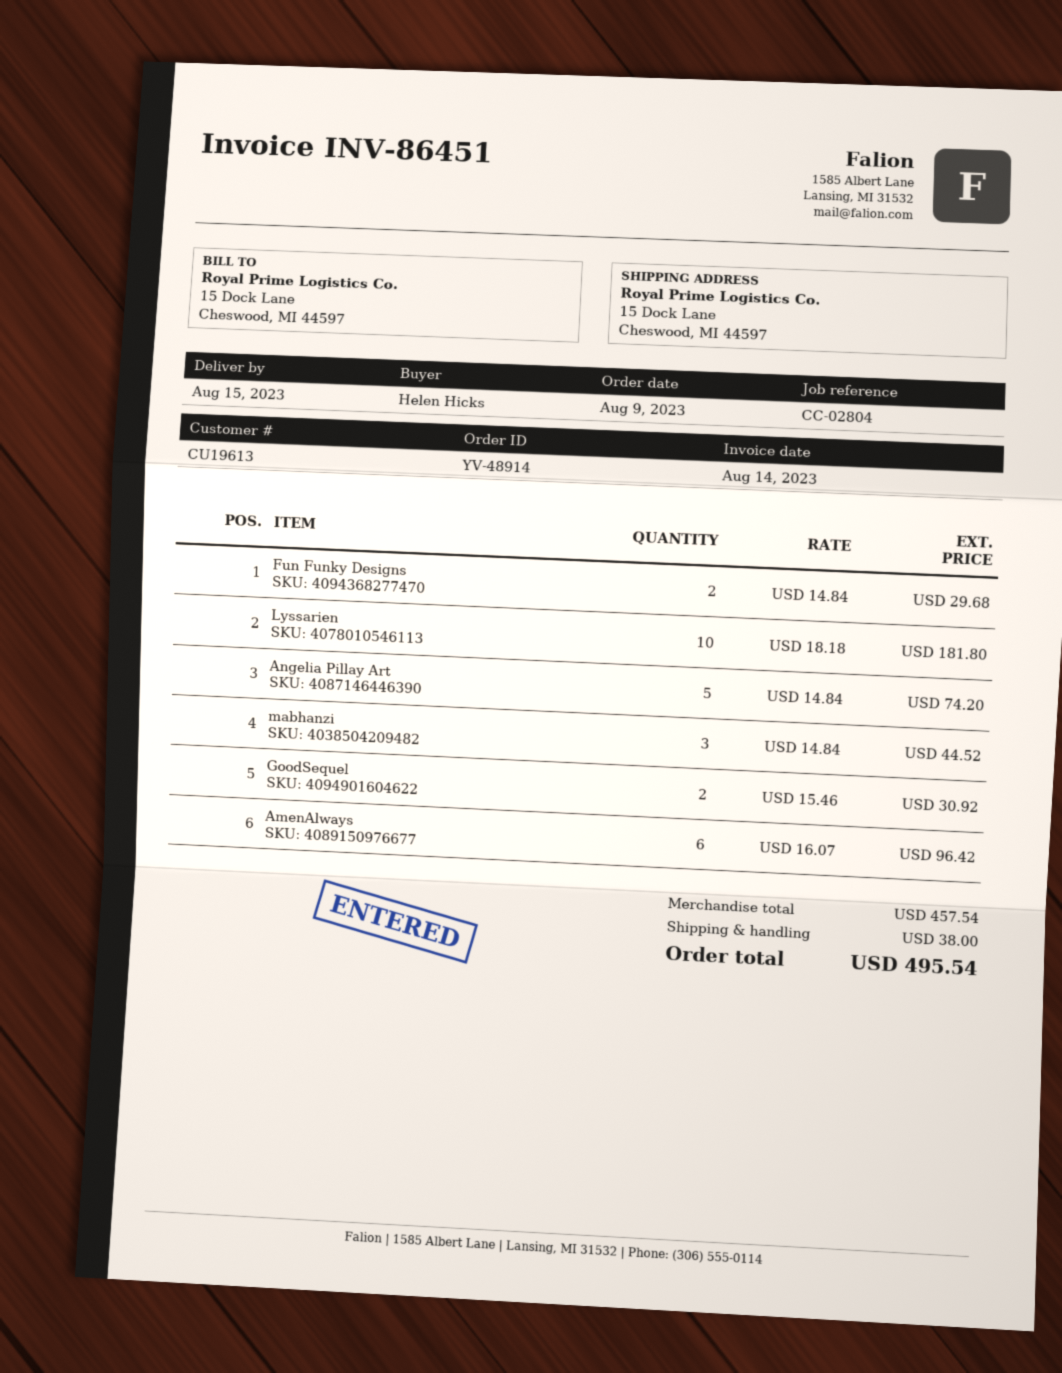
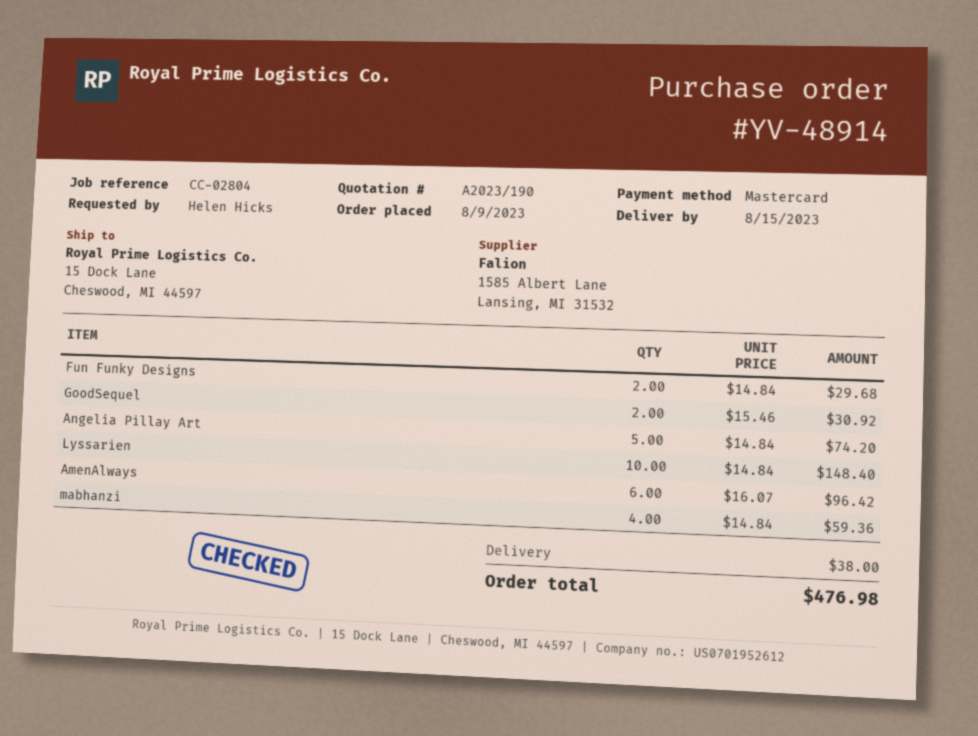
Lyssarien: 10 x 18.18 = 181.80 -> 10 x 14.84 = 148.40
mabhanzi: 3 x 14.84 = 44.52 -> 4 x 14.84 = 59.36
total: 495.54 -> 476.98

